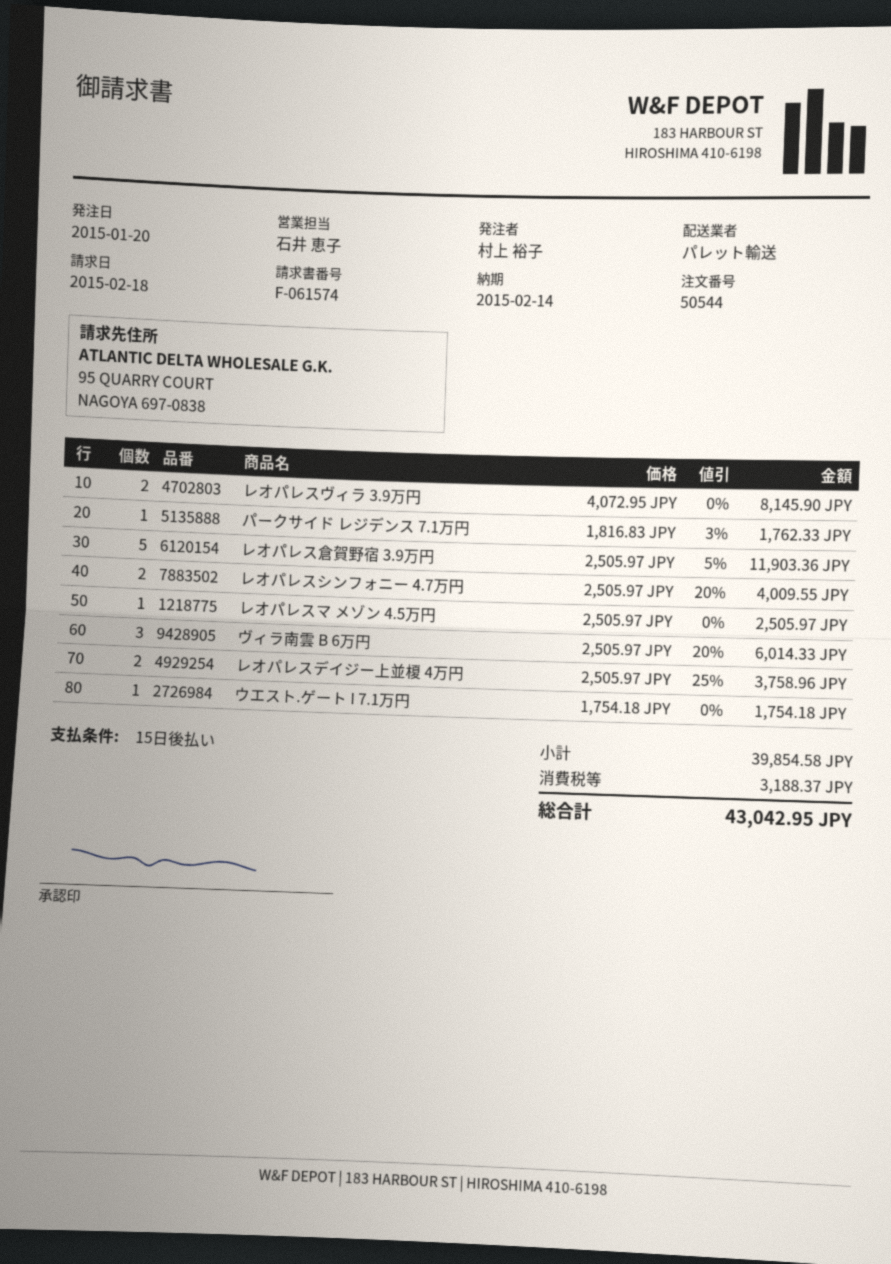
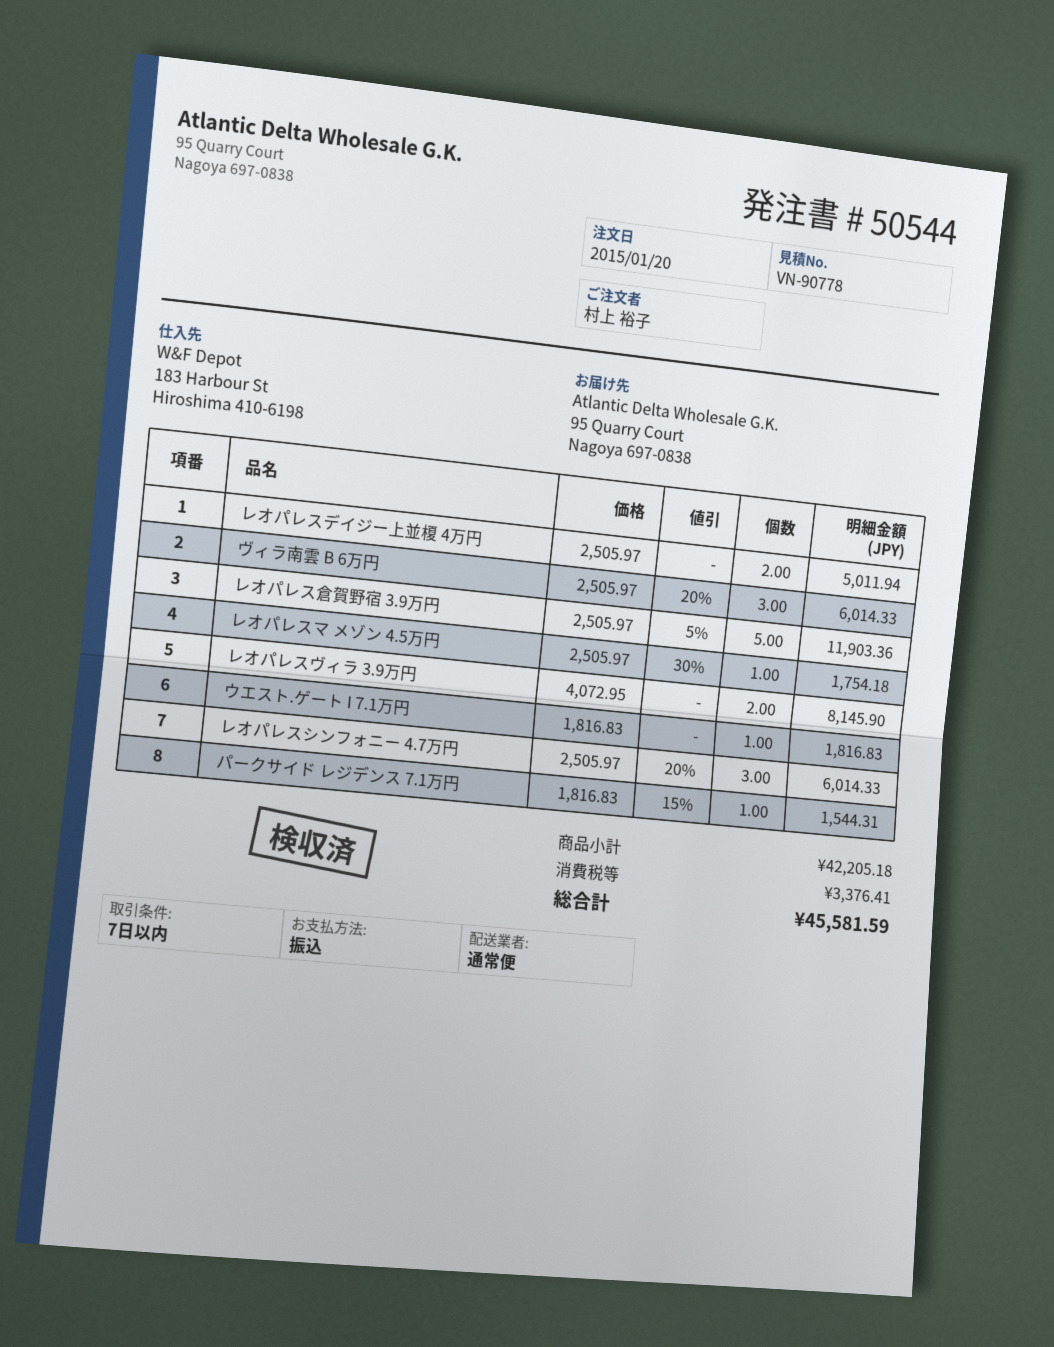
payment terms: 15 days -> 7 days
shipping method: pallet freight -> standard
パークサイド レジデンス 7.1万円: 1 x 1816.83 - 3% = 1762.33 -> 1 x 1816.83 - 15% = 1544.31
レオパレスシンフォニー 4.7万円: 2 x 2505.97 - 20% = 4009.55 -> 3 x 2505.97 - 20% = 6014.33
レオパレスマ メゾン 4.5万円: 1 x 2505.97 = 2505.97 -> 1 x 2505.97 - 30% = 1754.18
レオパレスデイジー上並榎 4万円: 2 x 2505.97 - 25% = 3758.96 -> 2 x 2505.97 = 5011.94
ウエスト.ゲート I 7.1万円: 1 x 1754.18 = 1754.18 -> 1 x 1816.83 = 1816.83
subtotal: 39854.58 -> 42205.18
tax: 3188.37 -> 3376.41
total: 43042.95 -> 45581.59

